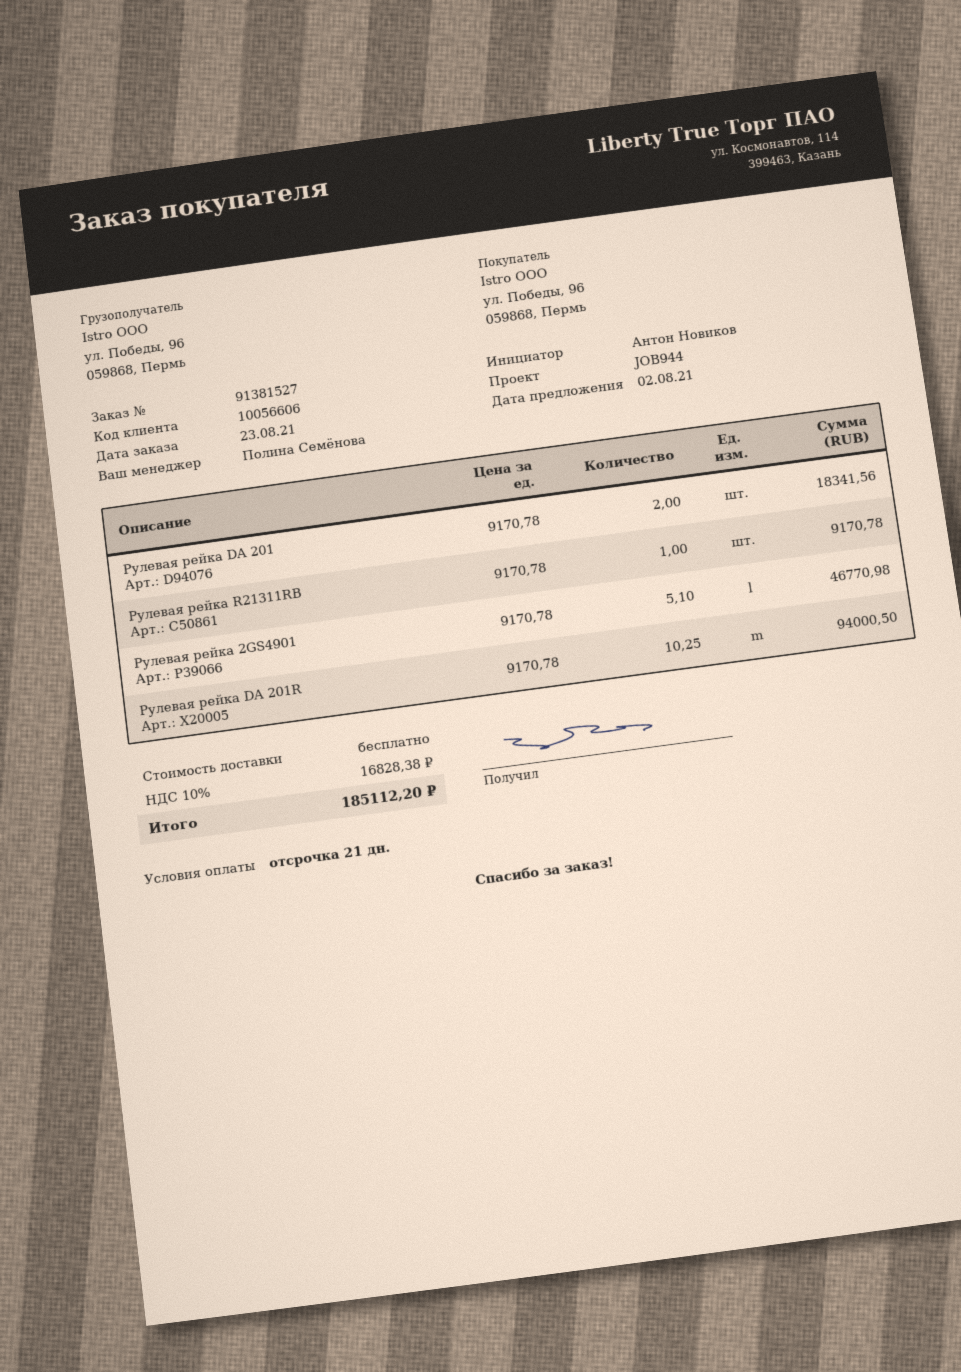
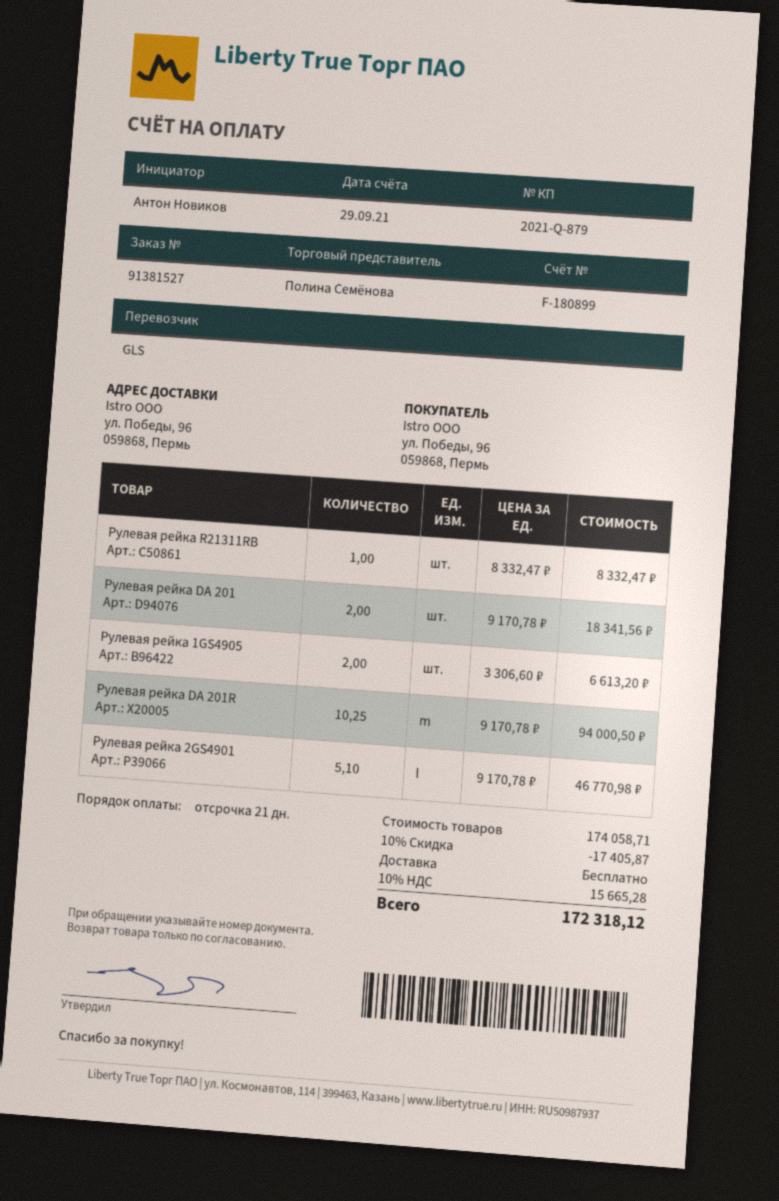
Рулевая рейка R21311RB: 1 x 9170.78 = 9170.78 -> 1 x 8332.47 = 8332.47
Рулевая рейка 1GS4905: none -> 2 x 3306.60 = 6613.20
discount: none -> 10% = 17405.87
tax: 10% = 16828.38 -> 10% = 15665.28
total: 185112.20 -> 172318.12

